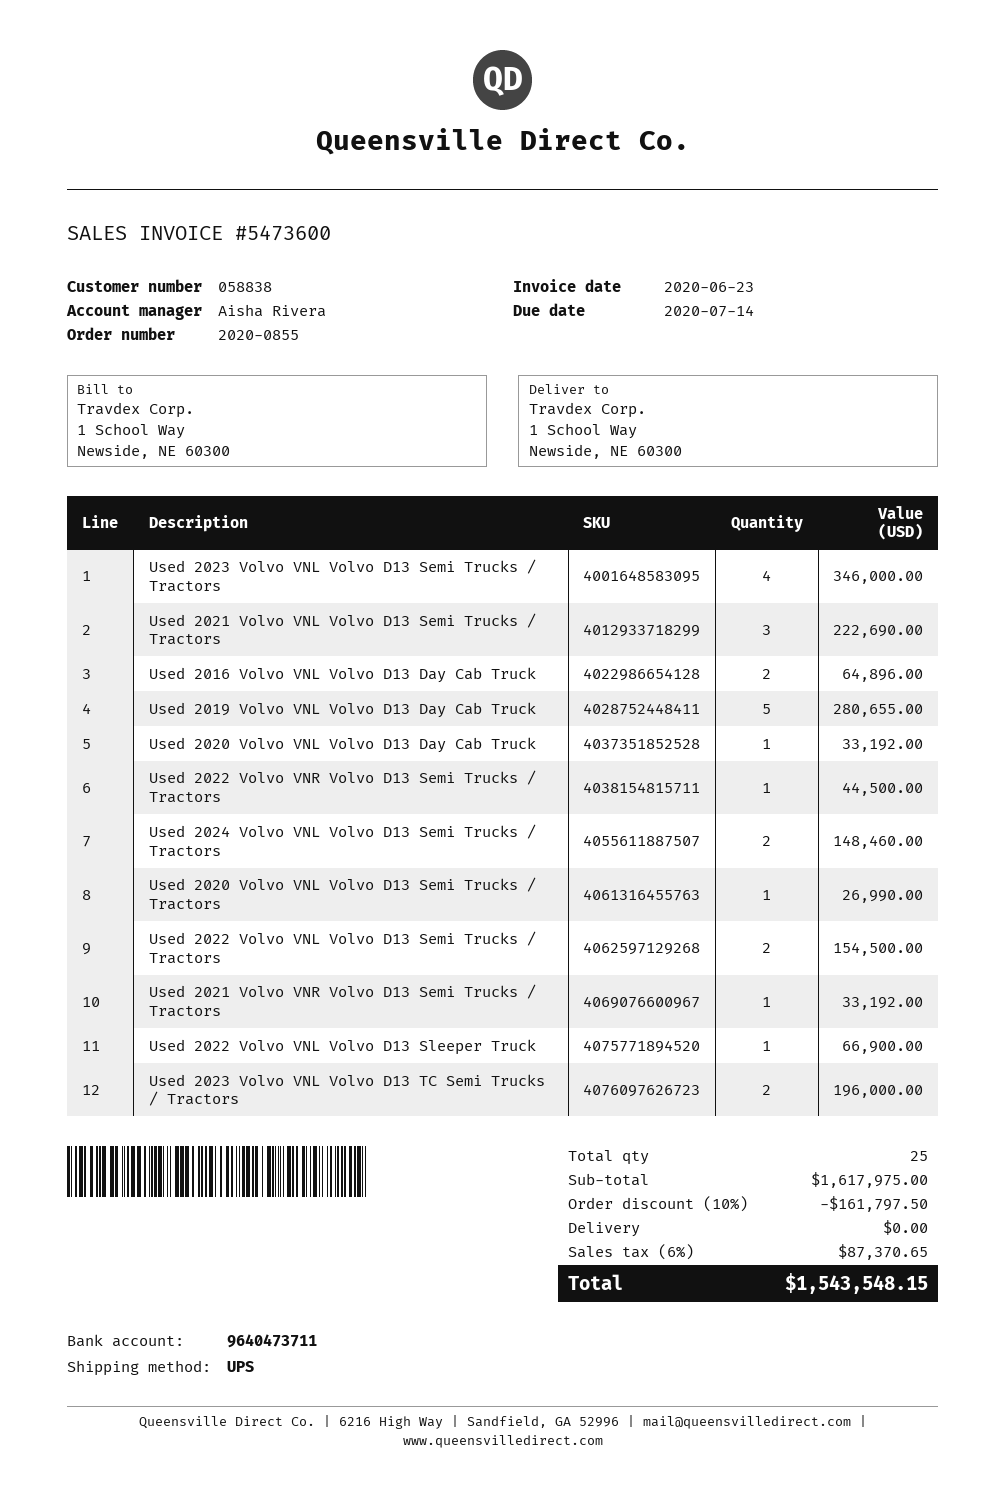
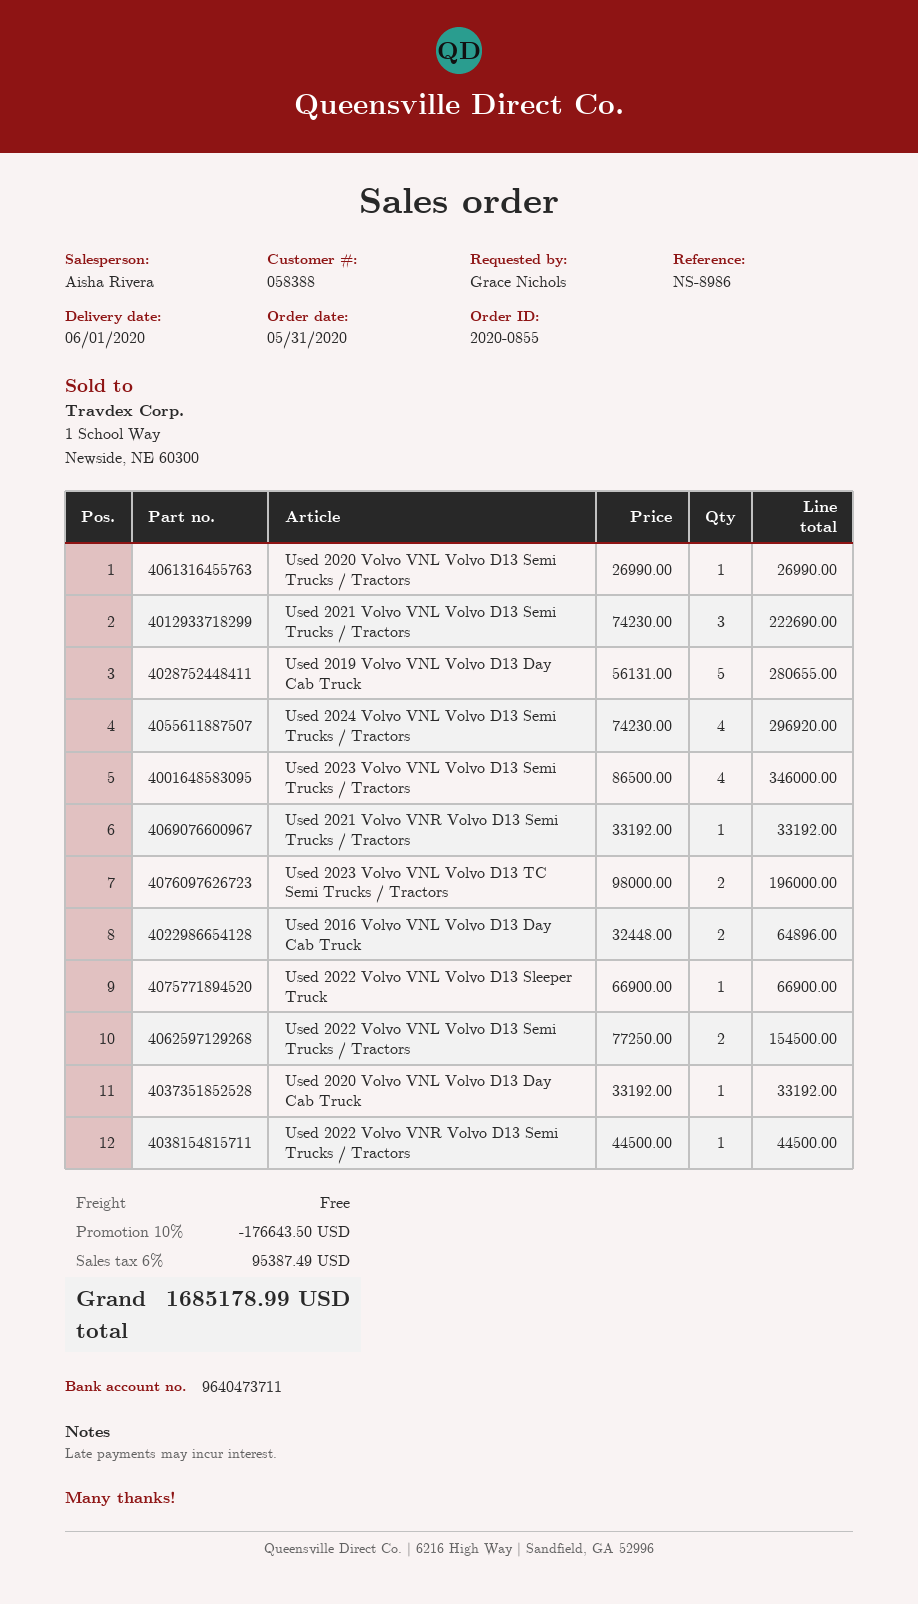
customer number: 058838 -> 058388
Used 2024 Volvo VNL Volvo D13 Semi Trucks / Tractors: 2 for 148460.00 -> 4 for 296920.00
discount: 10% = 161797.50 -> 10% = 176643.50
tax: 6% = 87370.65 -> 6% = 95387.49
total: 1543548.15 -> 1685178.99

